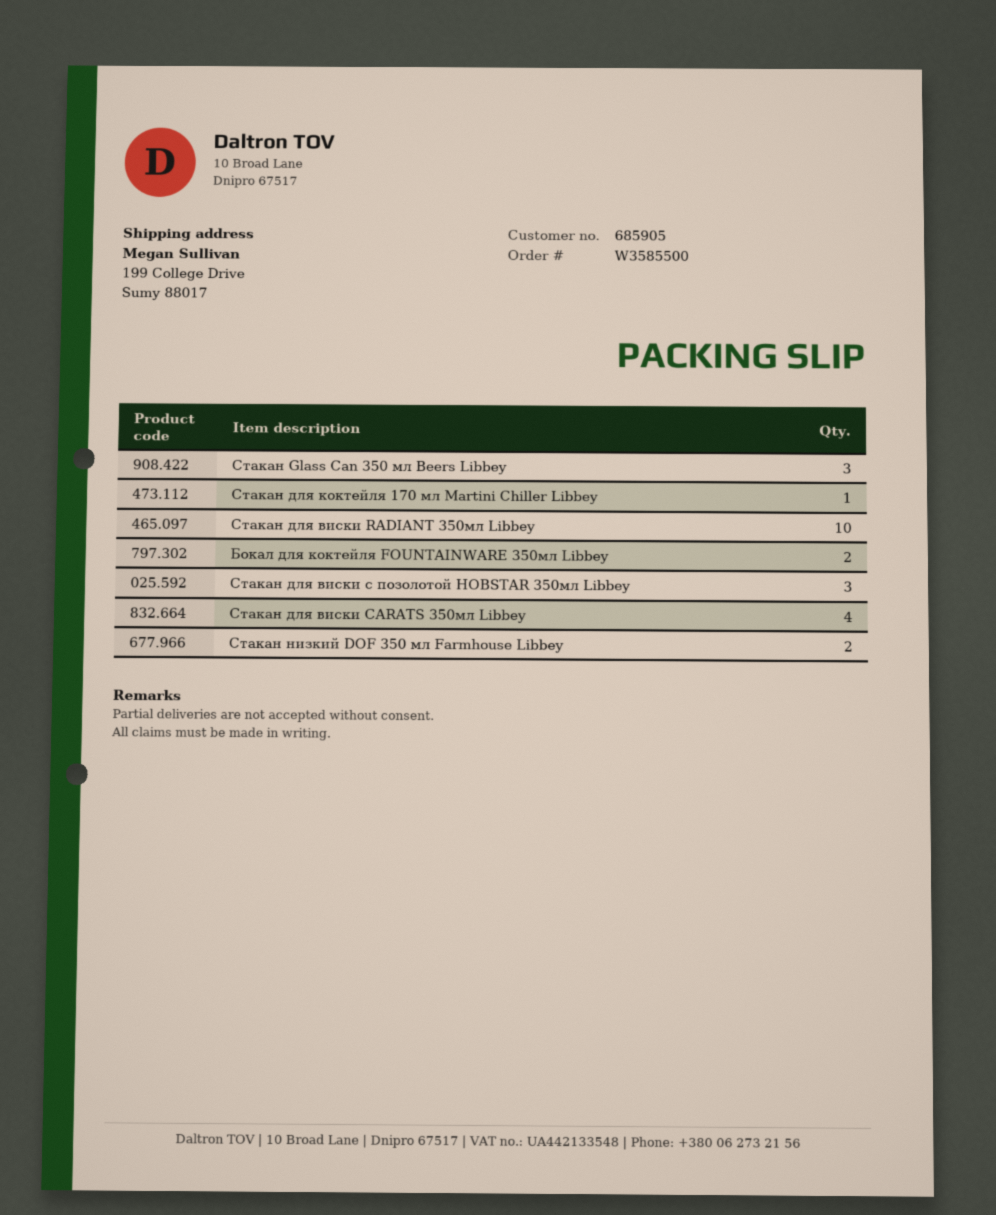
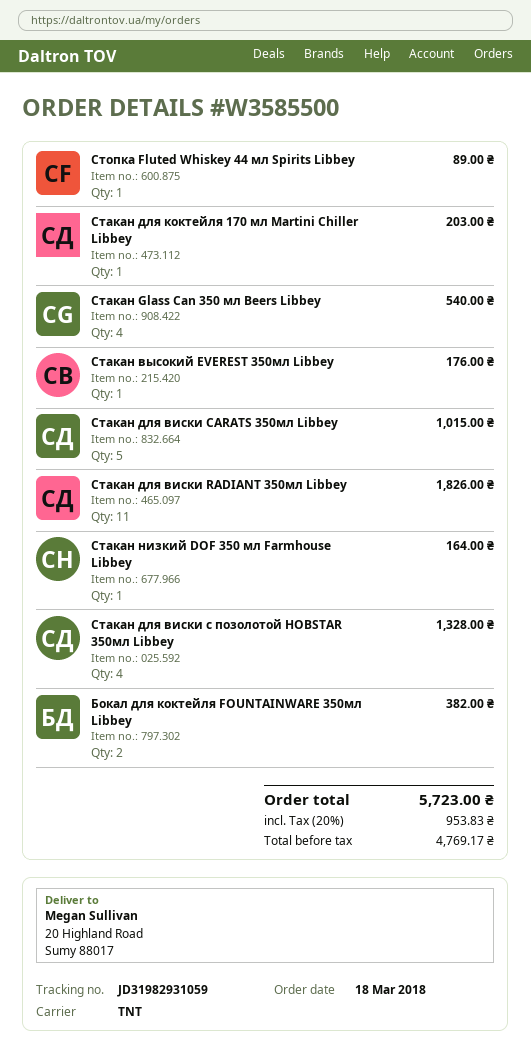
ship to: 199 College Drive, Sumy 88017 -> 20 Highland Road, Sumy 88017
Стакан Glass Can 350 мл Beers Libbey: 3 -> 4
Стакан для виски RADIANT 350мл Libbey: 10 -> 11
Стакан для виски с позолотой HOBSTAR 350мл Libbey: 3 -> 4
Стакан для виски CARATS 350мл Libbey: 4 -> 5
Стакан низкий DOF 350 мл Farmhouse Libbey: 2 -> 1
Стопка Fluted Whiskey 44 мл Spirits Libbey: none -> 1
Стакан высокий EVEREST 350мл Libbey: none -> 1

